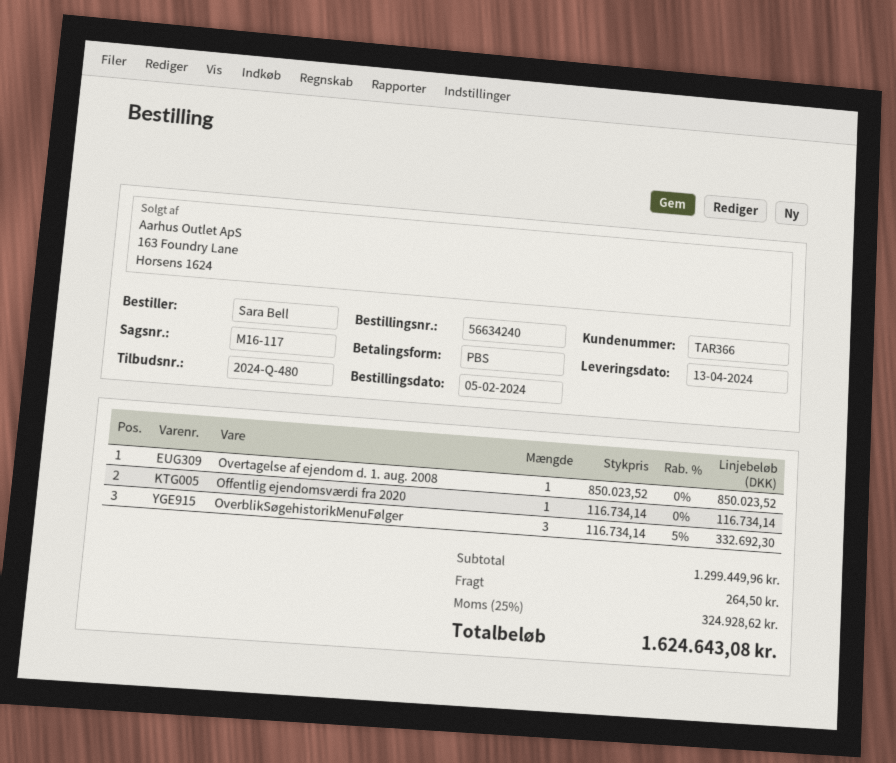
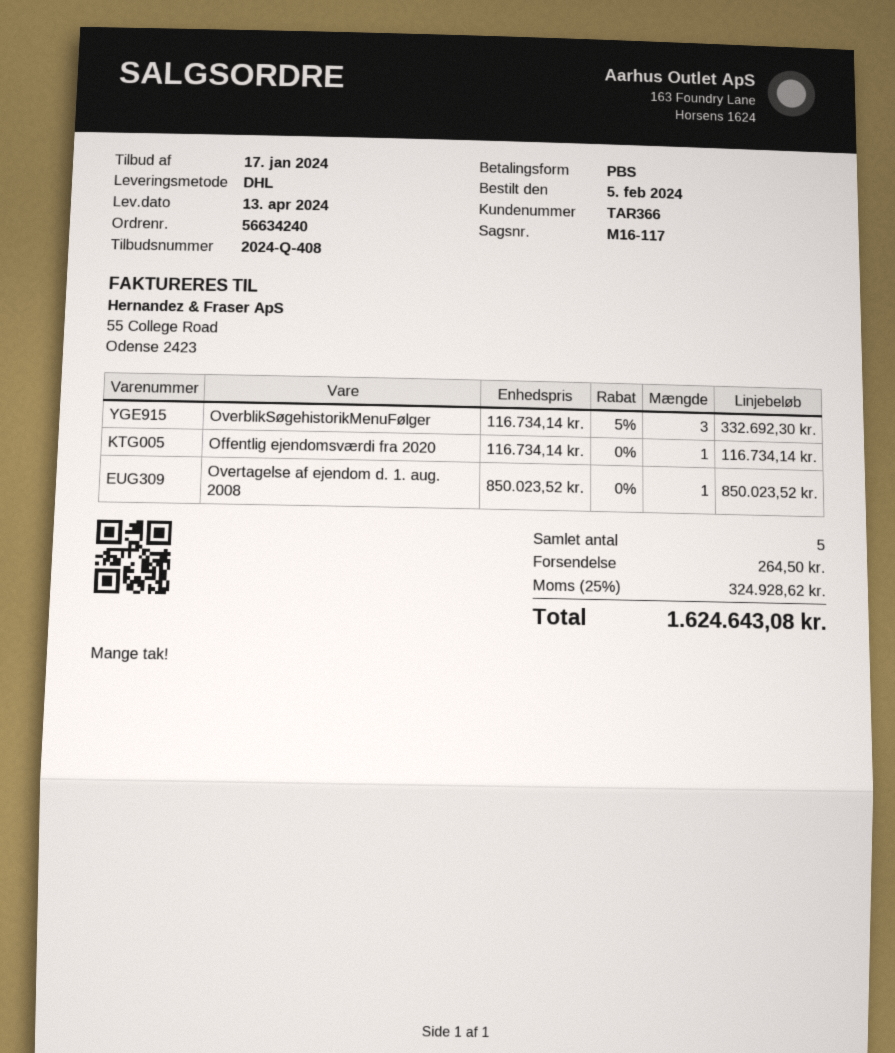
quote number: 2024-Q-480 -> 2024-Q-408

